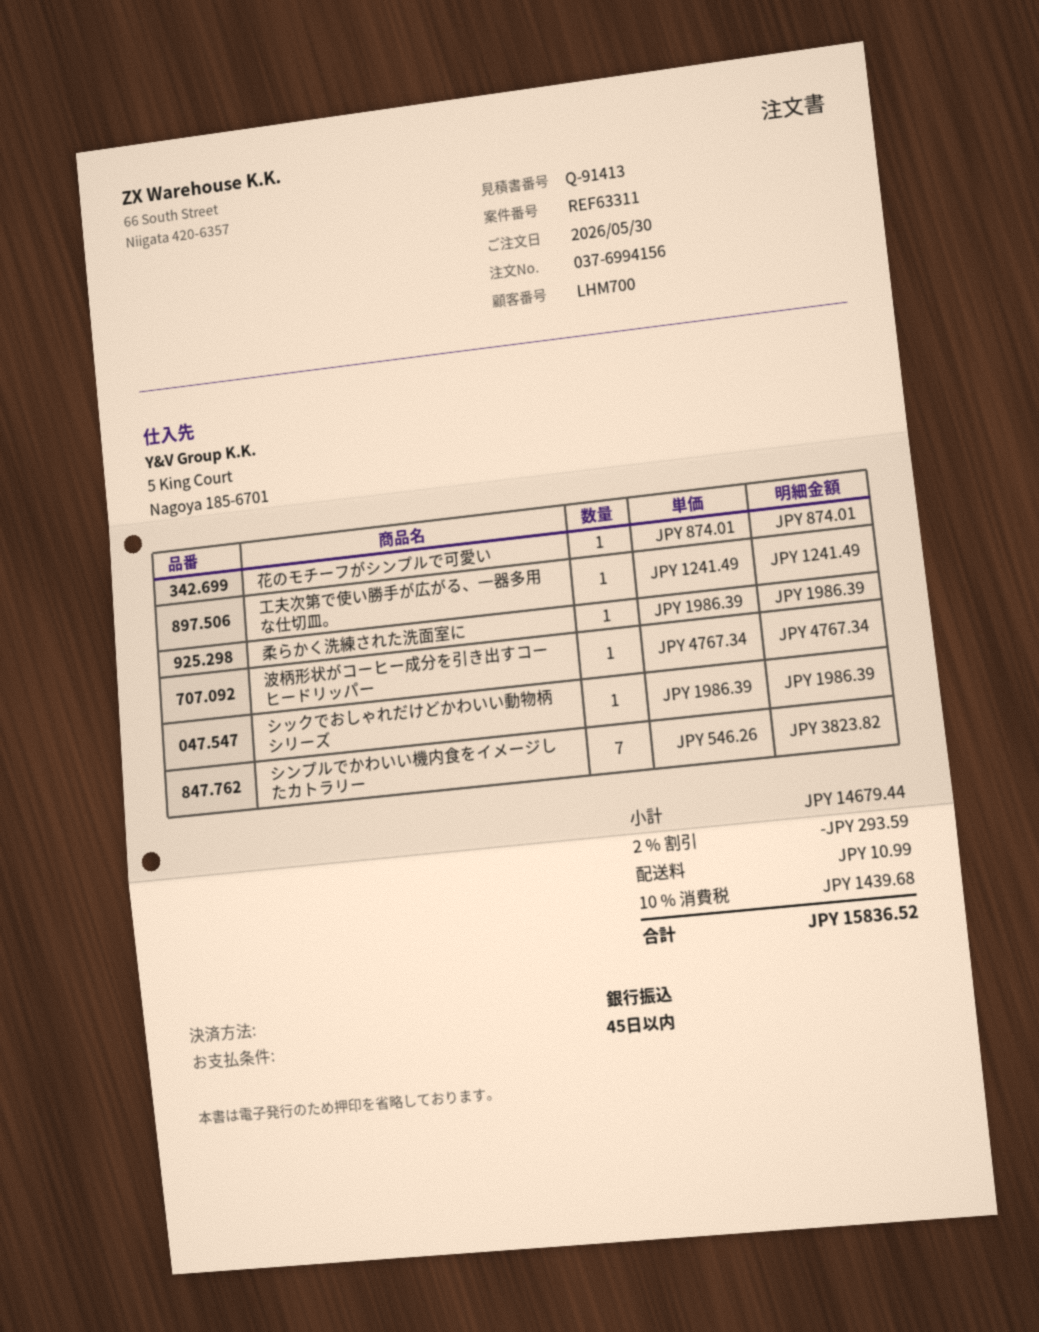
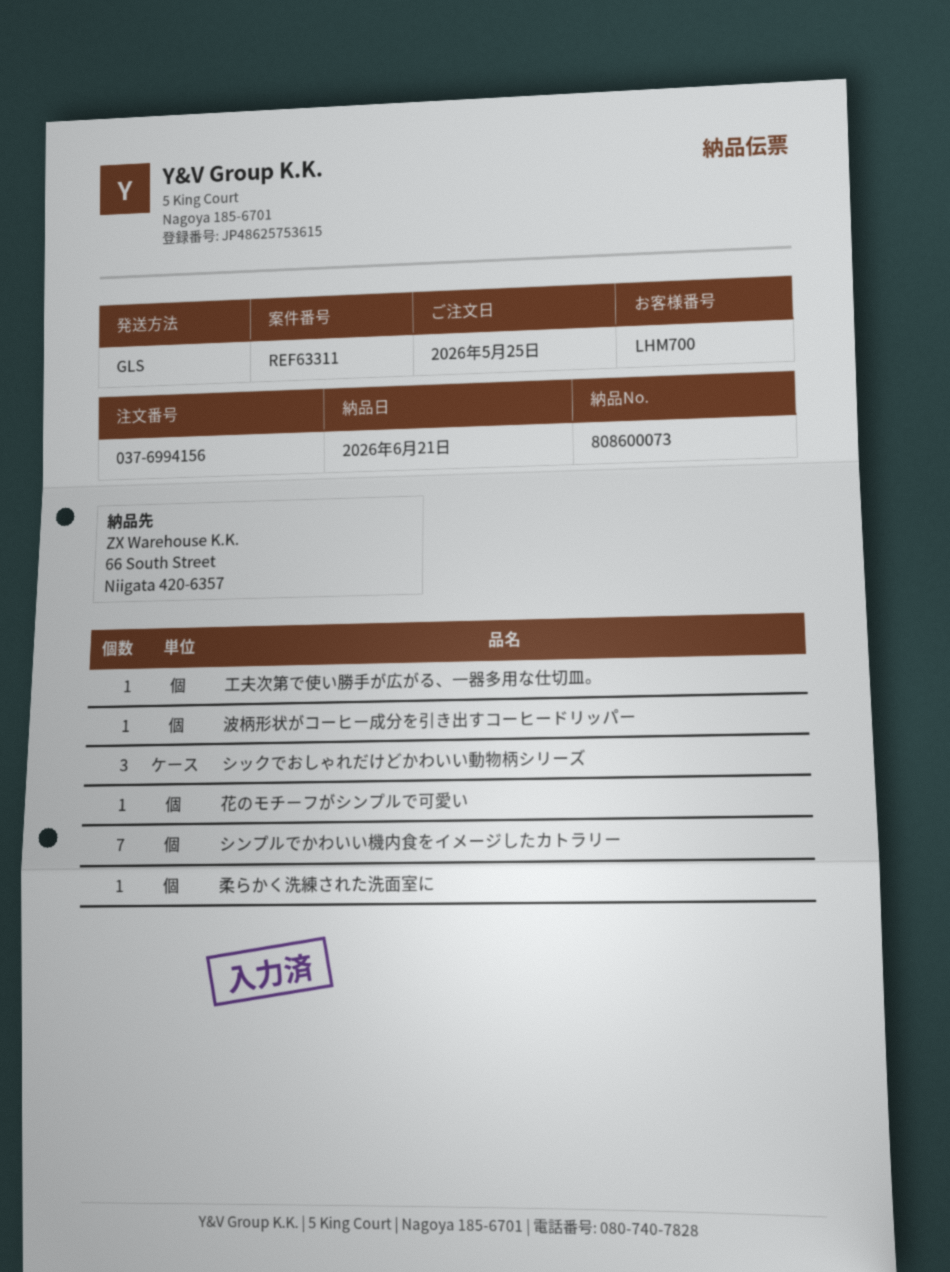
order date: 2026-05-30 -> 2026-05-25
シックでおしゃれだけどかわいい動物柄シリーズ: 1 -> 3

